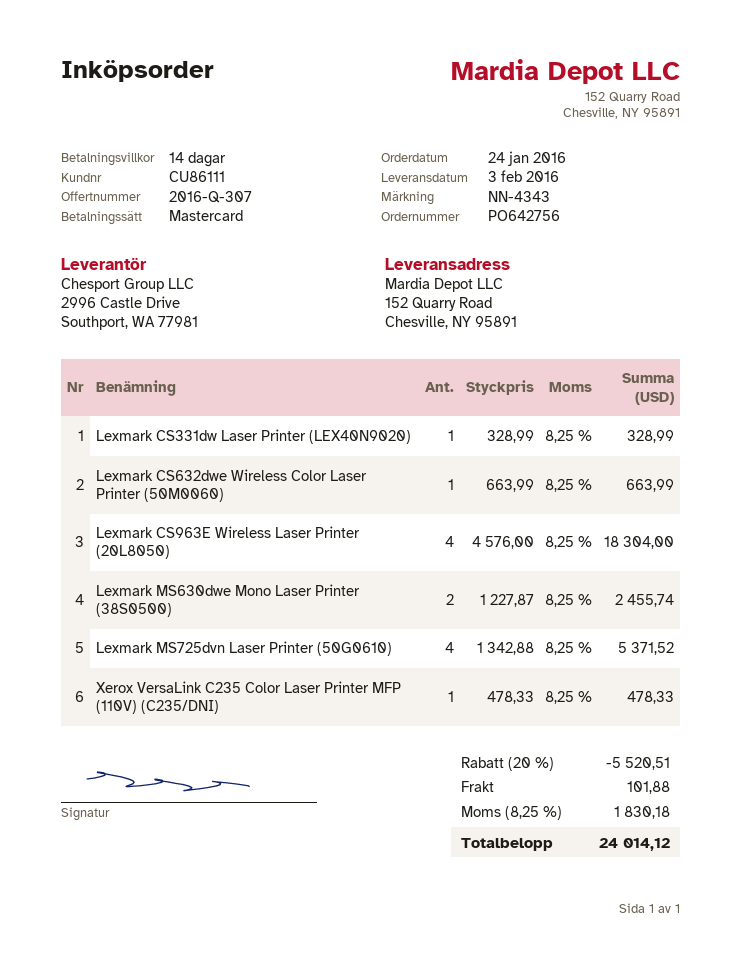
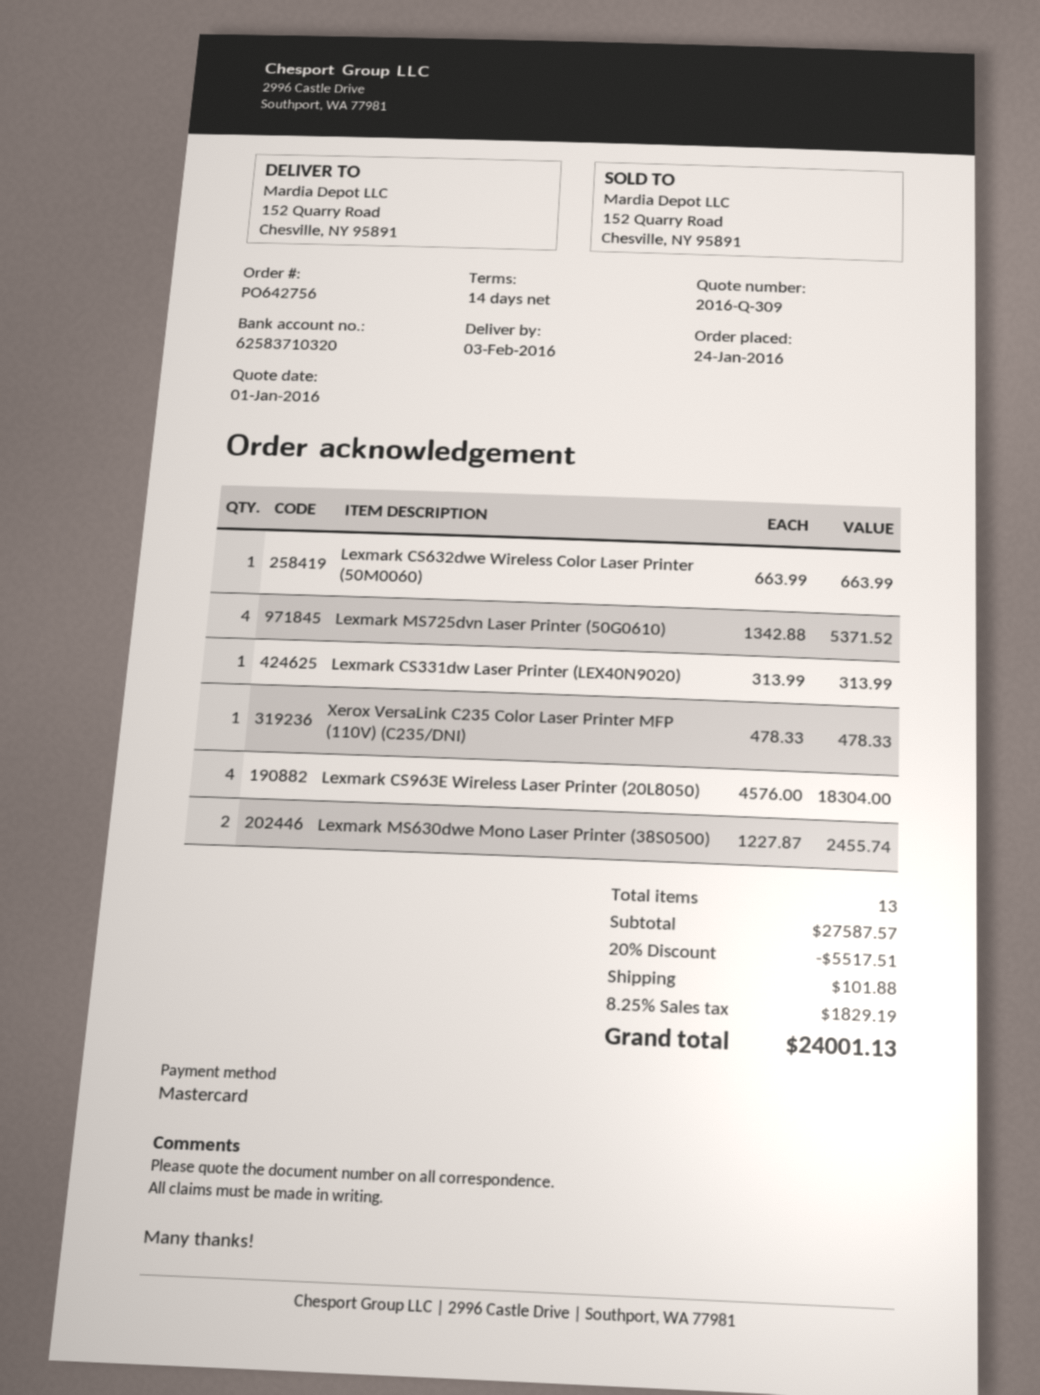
quote number: 2016-Q-307 -> 2016-Q-309
Lexmark CS331dw Laser Printer (LEX40N9020): 1 x 328.99 = 328.99 -> 1 x 313.99 = 313.99
discount: 20% = 5520.51 -> 20% = 5517.51
tax: 8.25% = 1830.18 -> 8.25% = 1829.19
total: 24014.12 -> 24001.13

